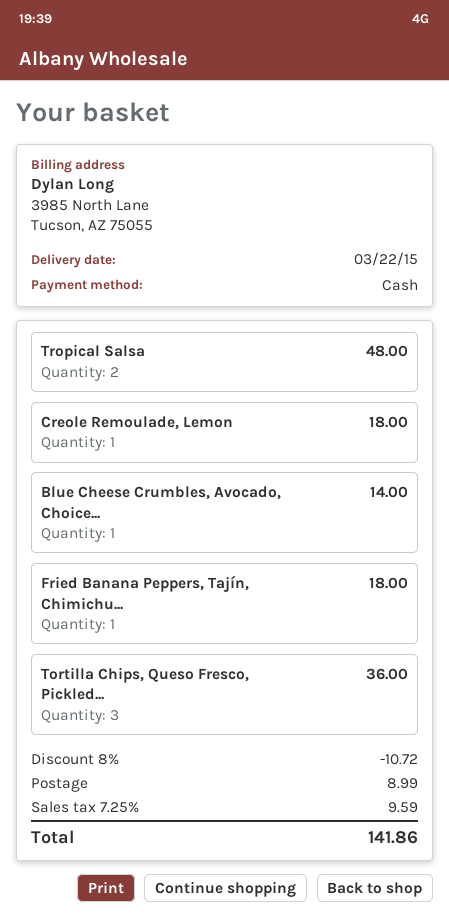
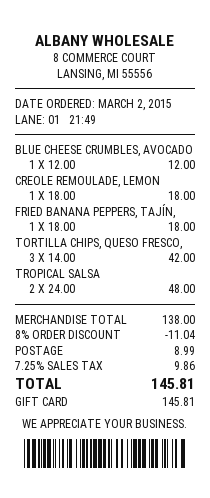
payment method: cash -> gift card
Blue Cheese Crumbles, Avocado, Choice...: 1 for 14.00 -> 1 for 12.00
Tortilla Chips, Queso Fresco, Pickled...: 3 for 36.00 -> 3 for 42.00
discount: 8% = 10.72 -> 8% = 11.04
tax: 7.25% = 9.59 -> 7.25% = 9.86
total: 141.86 -> 145.81

